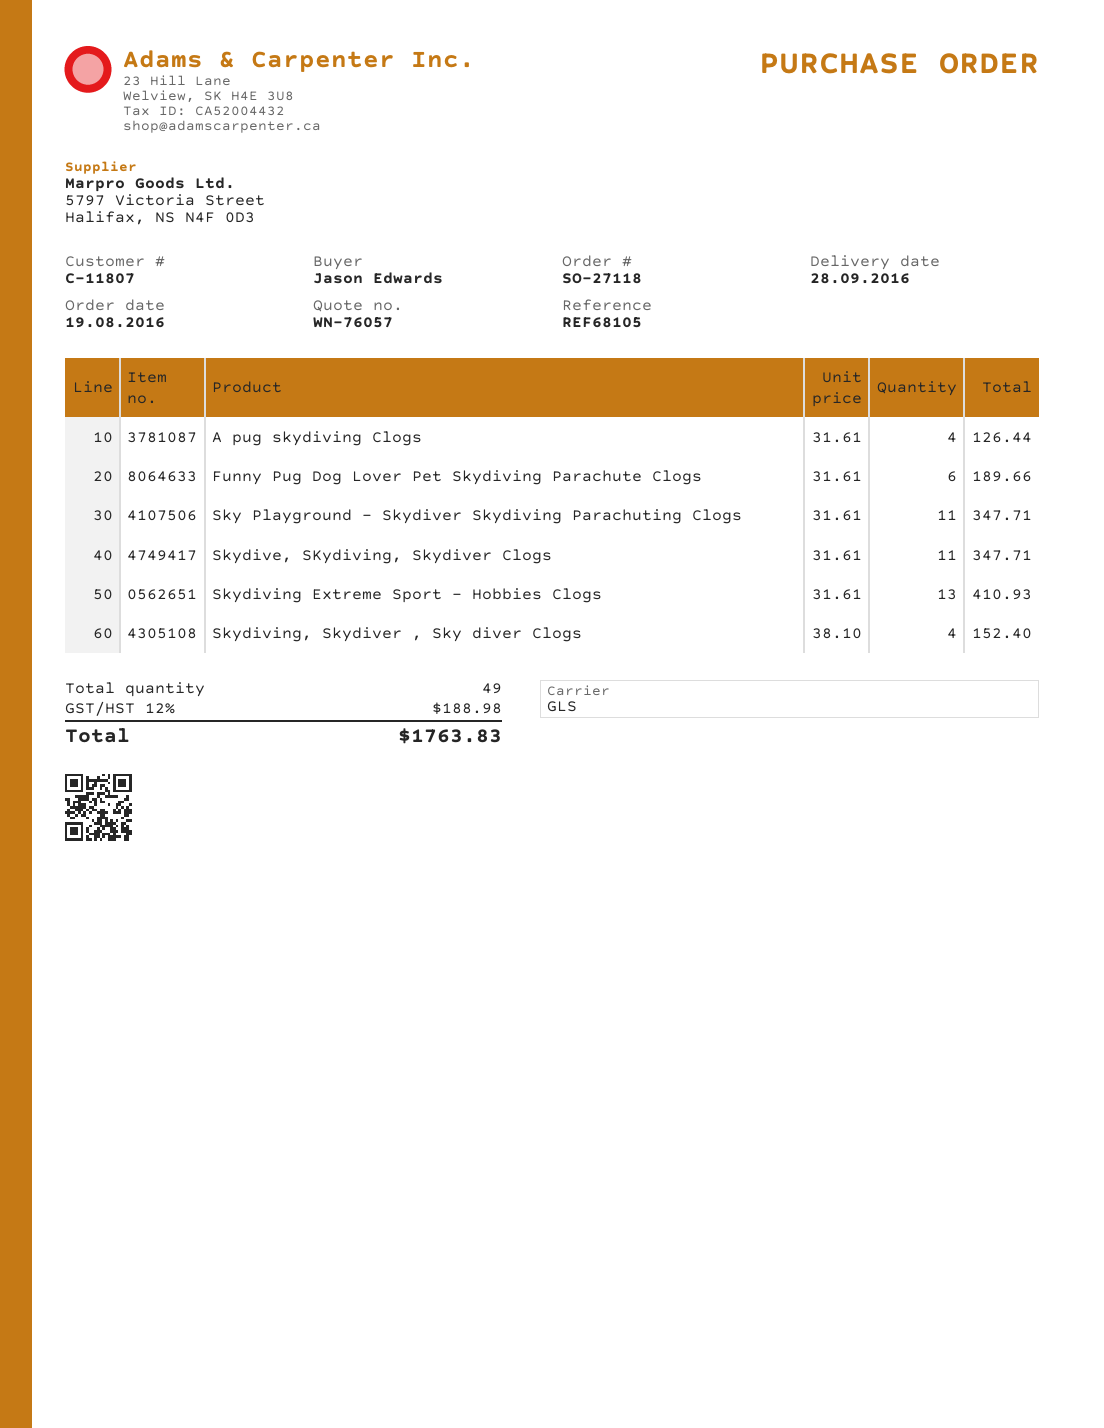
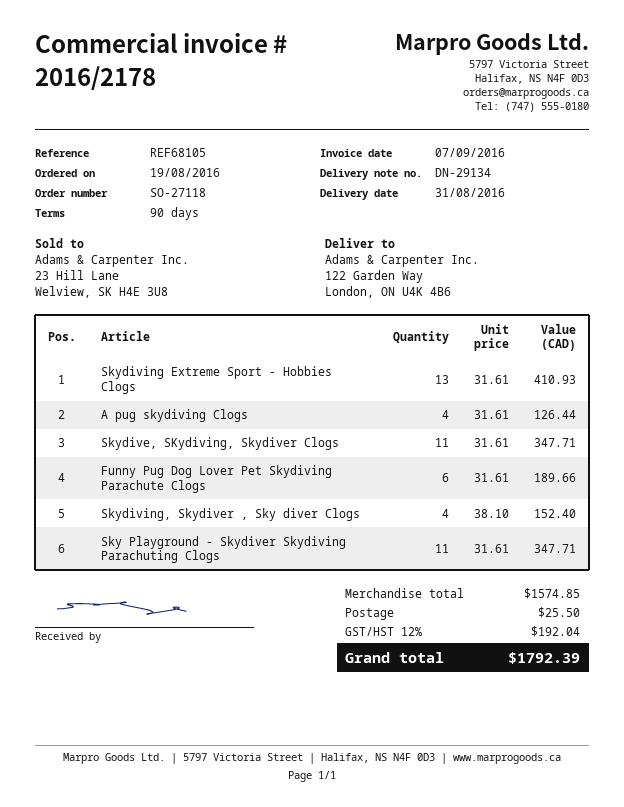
delivery date: 2016-09-28 -> 2016-08-31
shipping: none -> 25.50
tax: 12% = 188.98 -> 12% = 192.04
total: 1763.83 -> 1792.39

